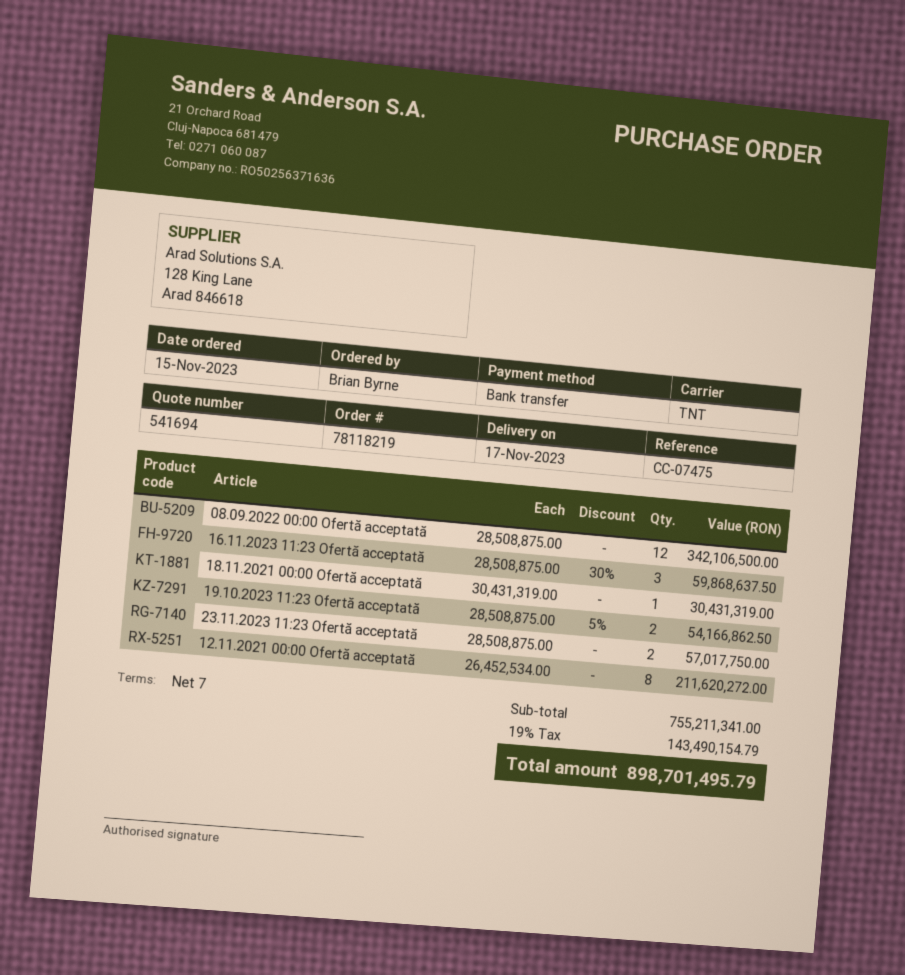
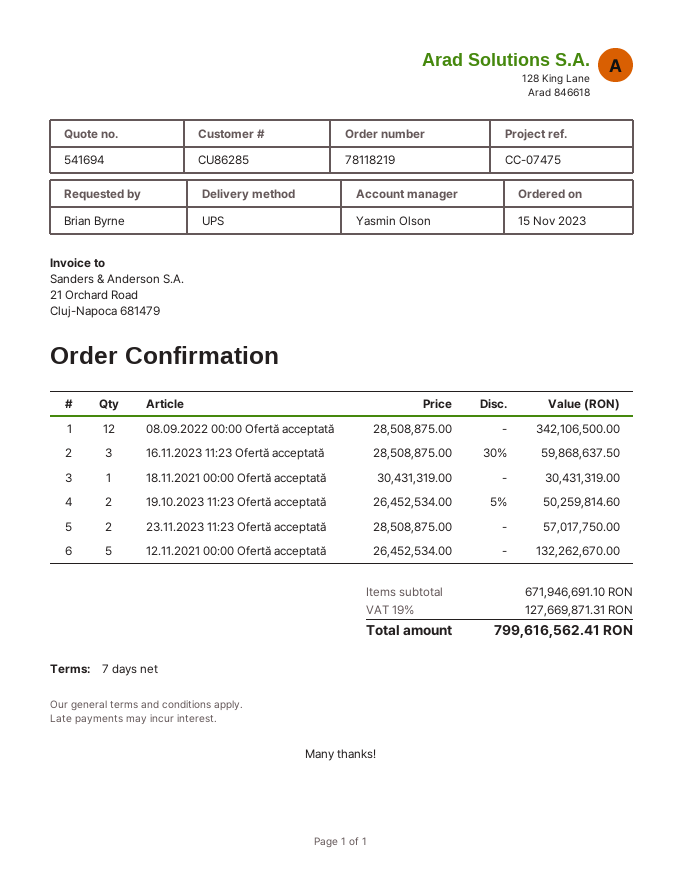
shipping method: TNT -> UPS
19.10.2023 11:23 Ofertă acceptată: 2 x 28508875.00 - 5% = 54166862.50 -> 2 x 26452534.00 - 5% = 50259814.60
12.11.2021 00:00 Ofertă acceptată: 8 x 26452534.00 = 211620272.00 -> 5 x 26452534.00 = 132262670.00
subtotal: 755211341.00 -> 671946691.10
tax: 19% = 143490154.79 -> 19% = 127669871.31
total: 898701495.79 -> 799616562.41

